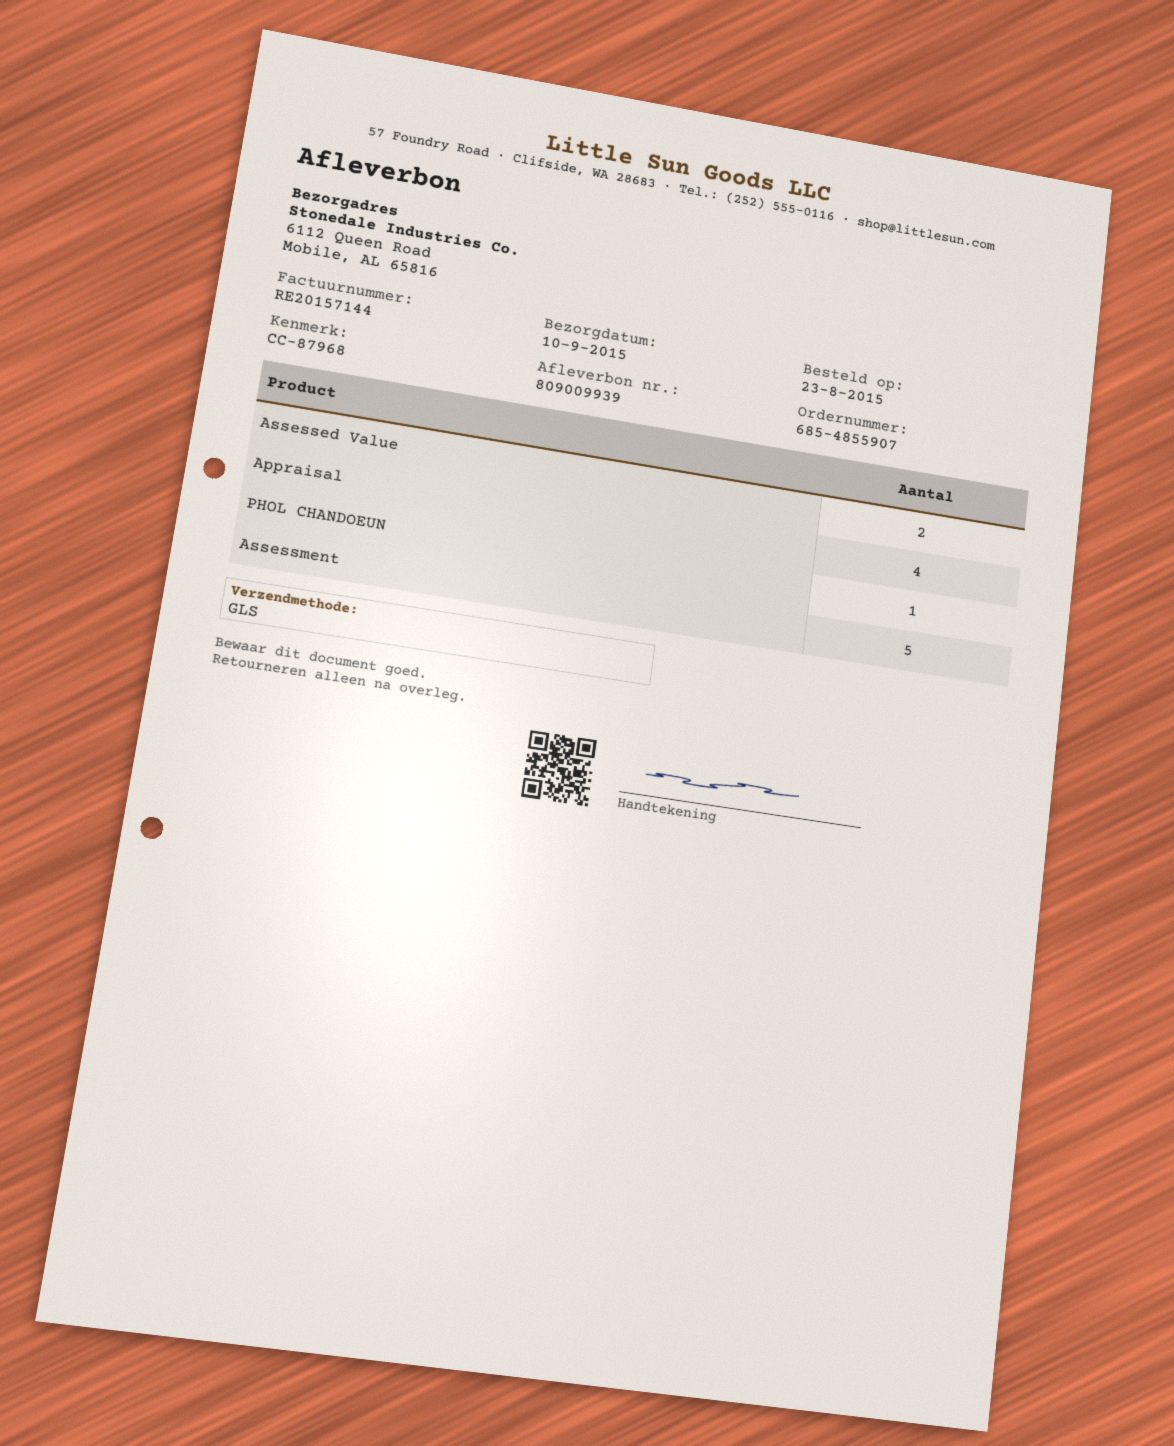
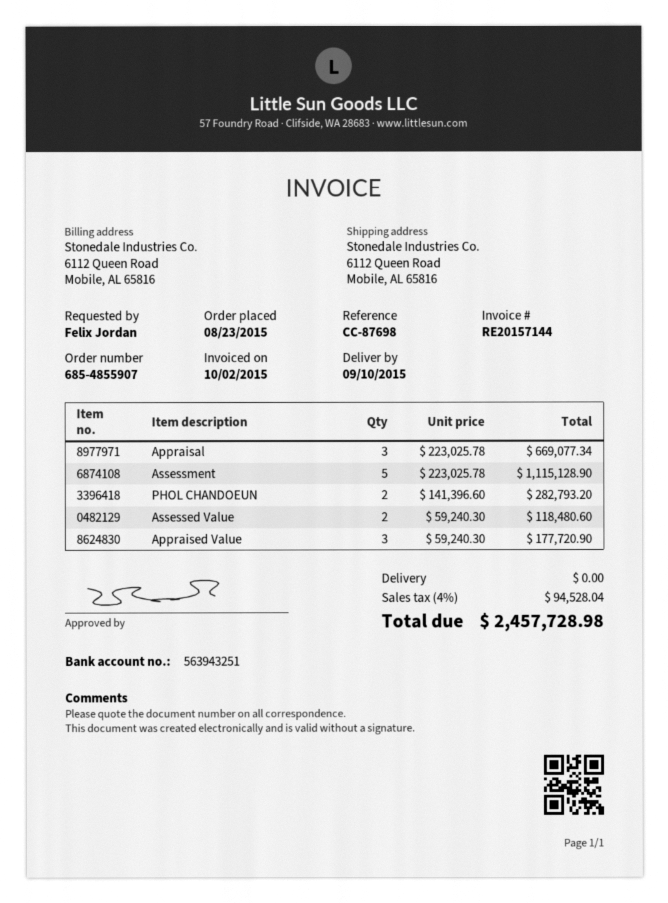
reference: CC-87968 -> CC-87698
Appraisal: 4 -> 3
PHOL CHANDOEUN: 1 -> 2
Appraised Value: none -> 3

